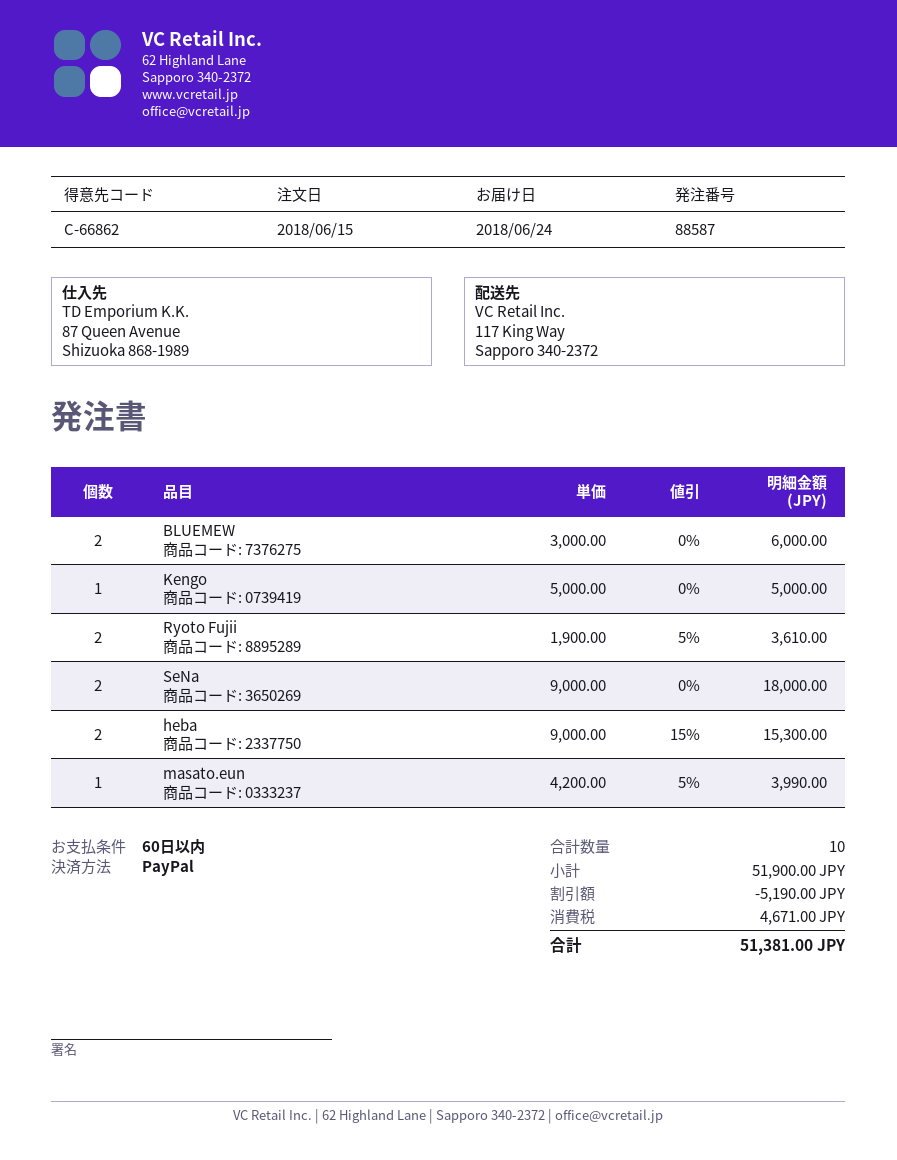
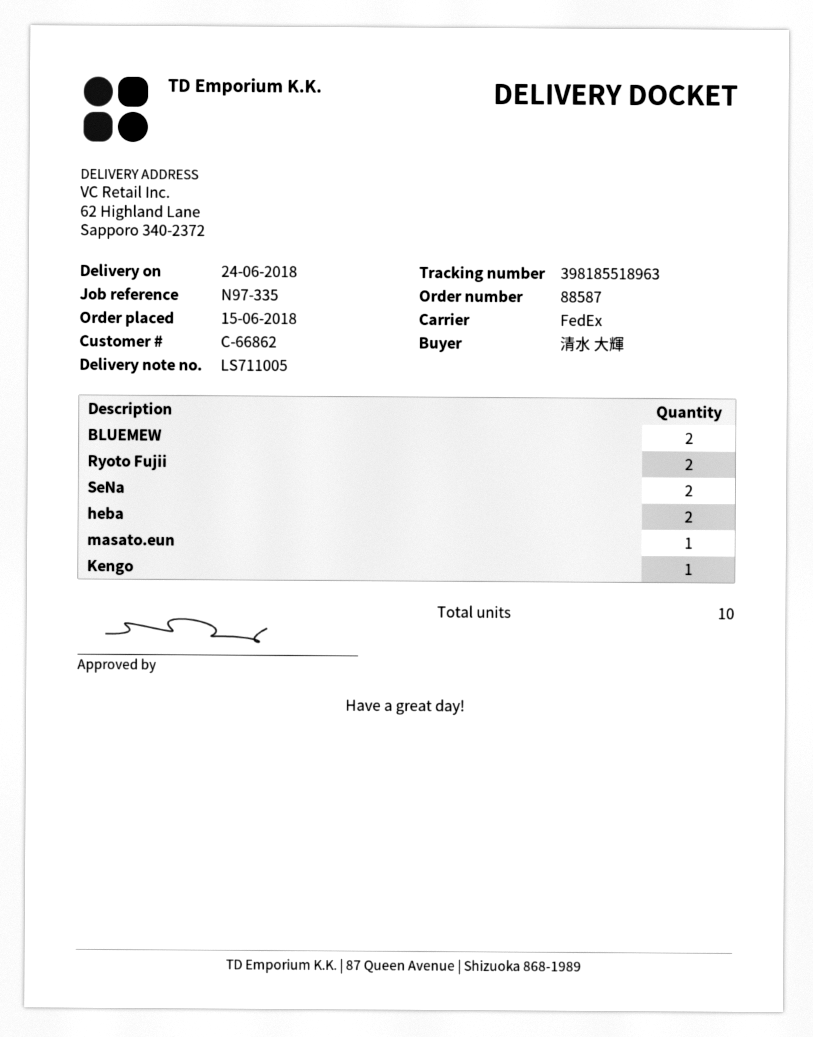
ship to: 117 King Way, Sapporo 340-2372 -> 62 Highland Lane, Sapporo 340-2372

